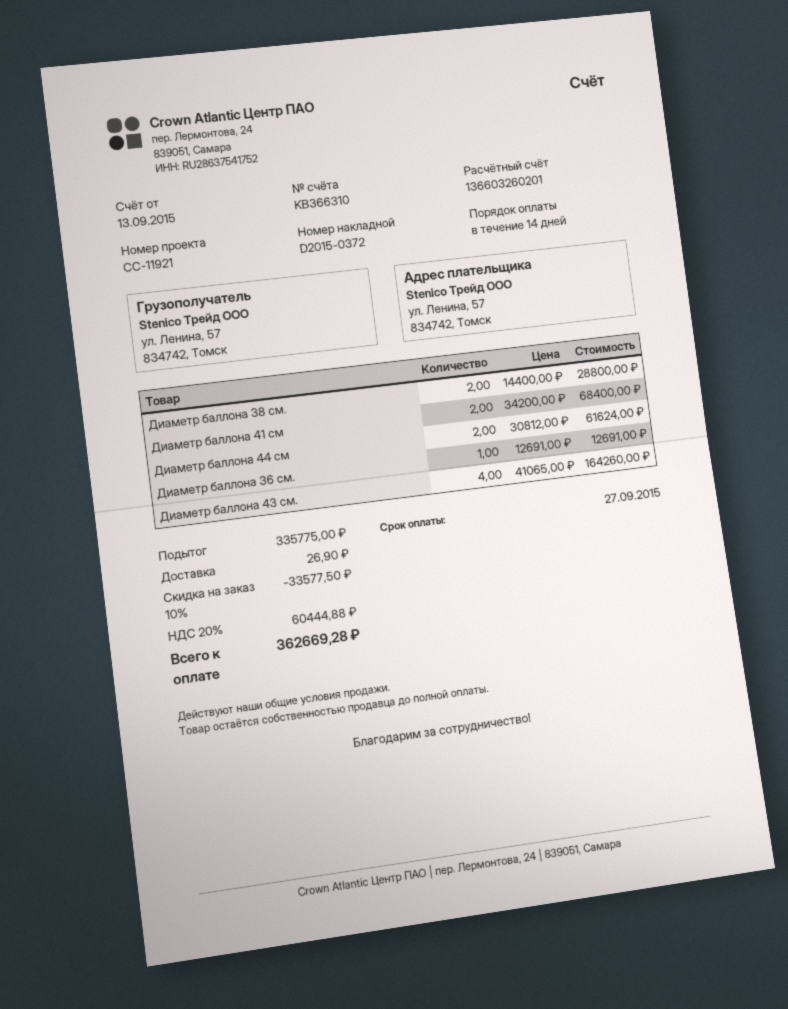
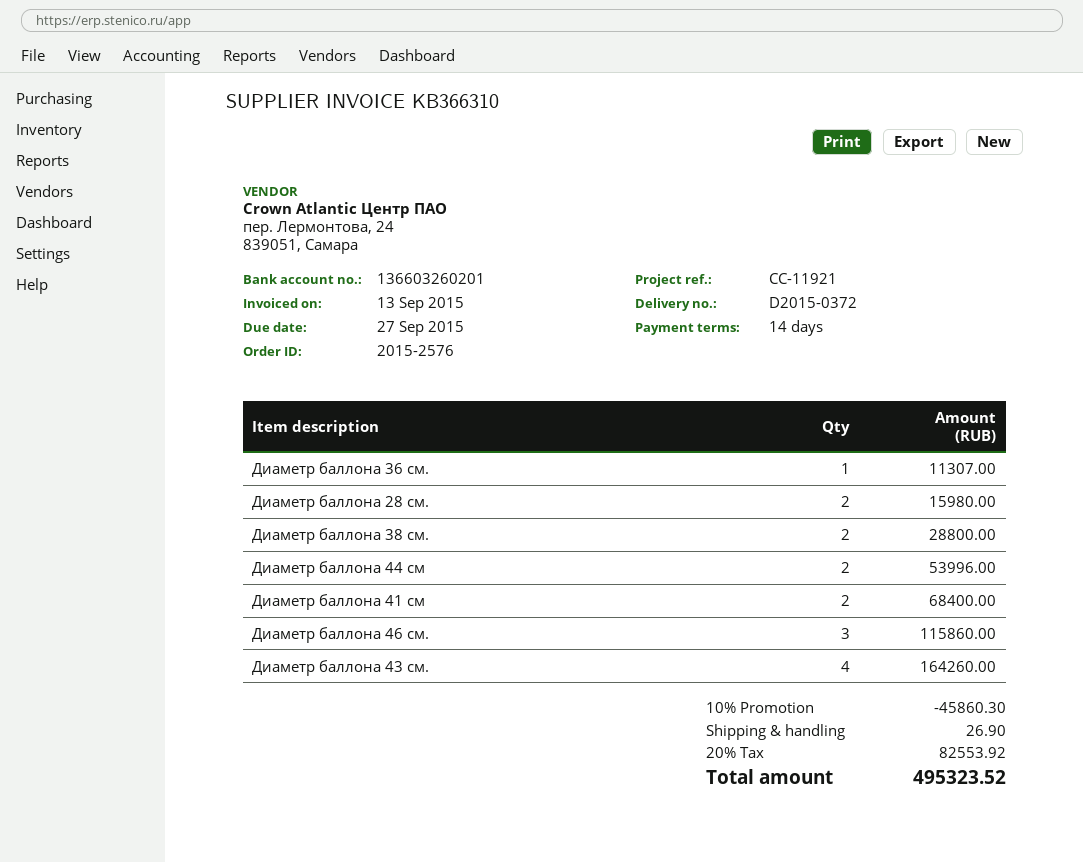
Диаметр баллона 44 см: 2 for 61624.00 -> 2 for 53996.00
Диаметр баллона 36 см.: 1 for 12691.00 -> 1 for 11307.00
Диаметр баллона 28 см.: none -> 2 for 15980.00
Диаметр баллона 46 см.: none -> 3 for 115860.00
discount: 10% = 33577.50 -> 10% = 45860.30
tax: 20% = 60444.88 -> 20% = 82553.92
total: 362669.28 -> 495323.52

